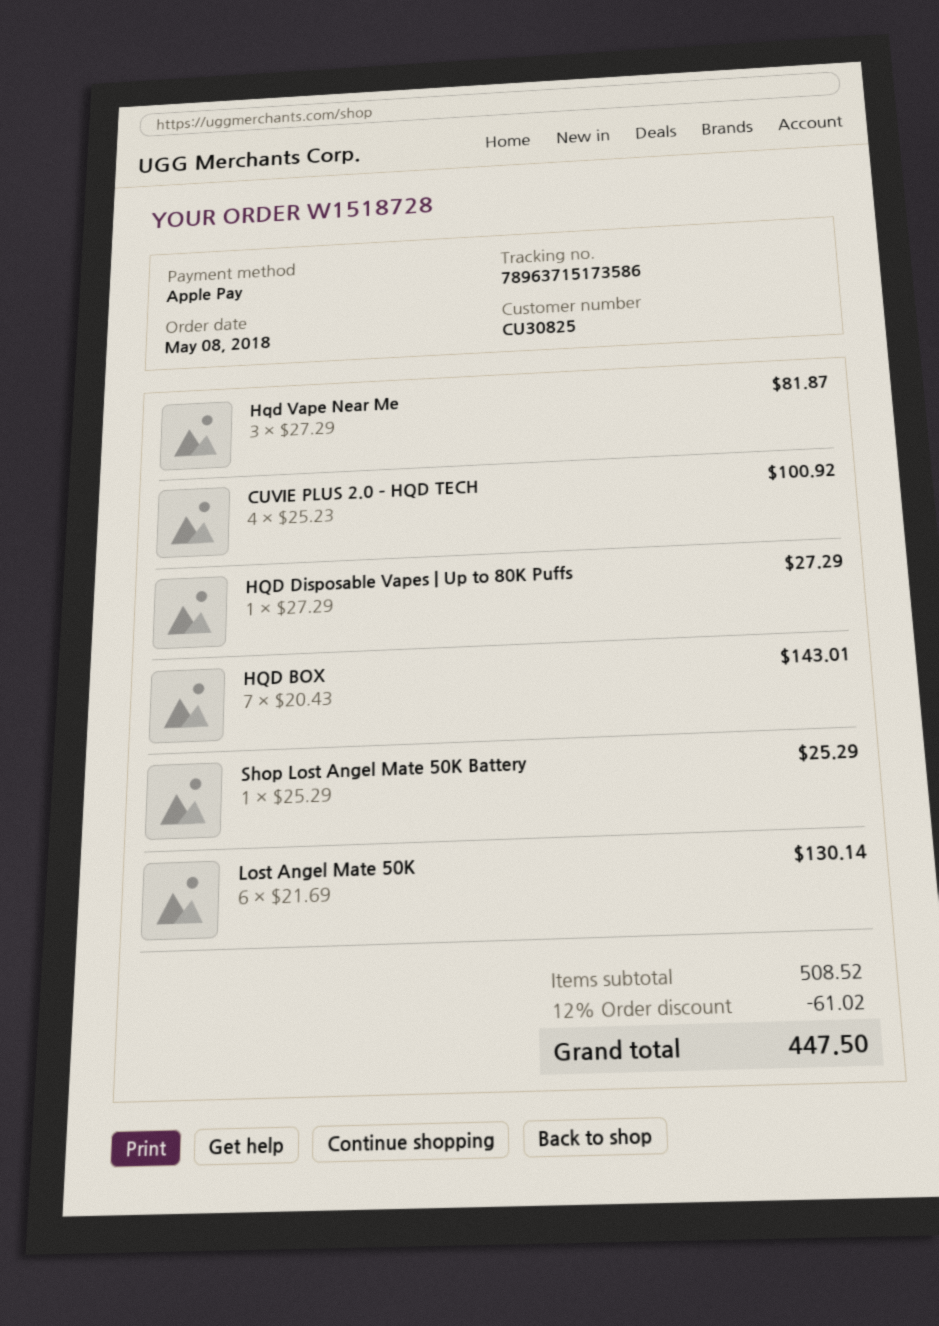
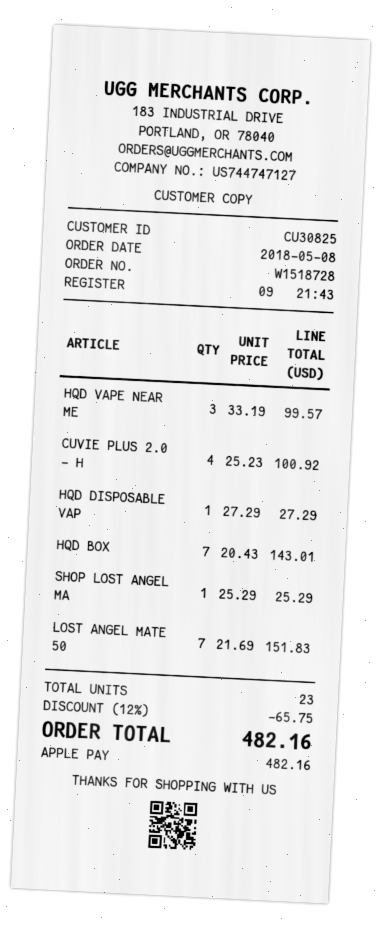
Hqd Vape Near Me: 3 x 27.29 = 81.87 -> 3 x 33.19 = 99.57
Lost Angel Mate 50K: 6 x 21.69 = 130.14 -> 7 x 21.69 = 151.83
discount: 12% = 61.02 -> 12% = 65.75
total: 447.50 -> 482.16

